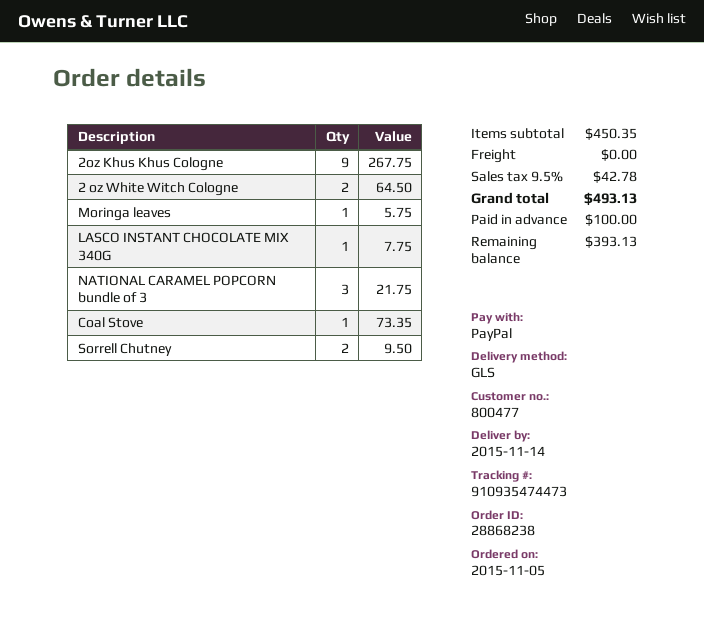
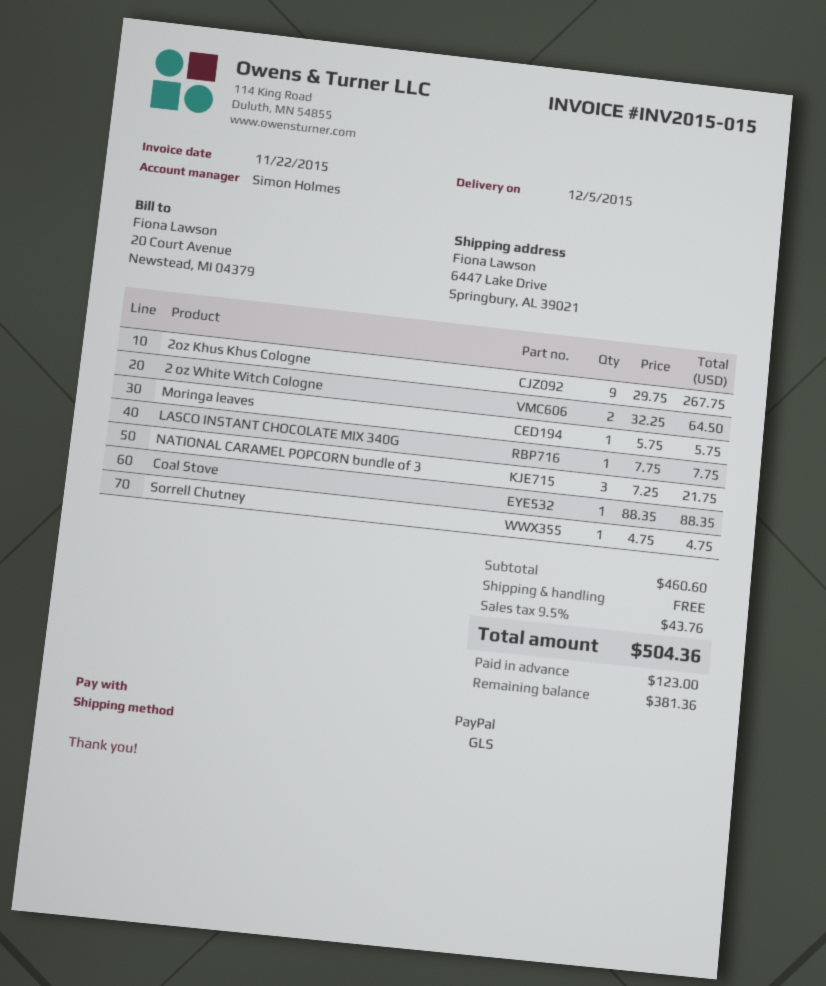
delivery date: 2015-11-14 -> 2015-12-05
Coal Stove: 1 for 73.35 -> 1 for 88.35
Sorrell Chutney: 2 for 9.50 -> 1 for 4.75
subtotal: 450.35 -> 460.60
tax: 9.5% = 42.78 -> 9.5% = 43.76
total: 493.13 -> 504.36
deposit: 100.00 -> 123.00
balance: 393.13 -> 381.36

